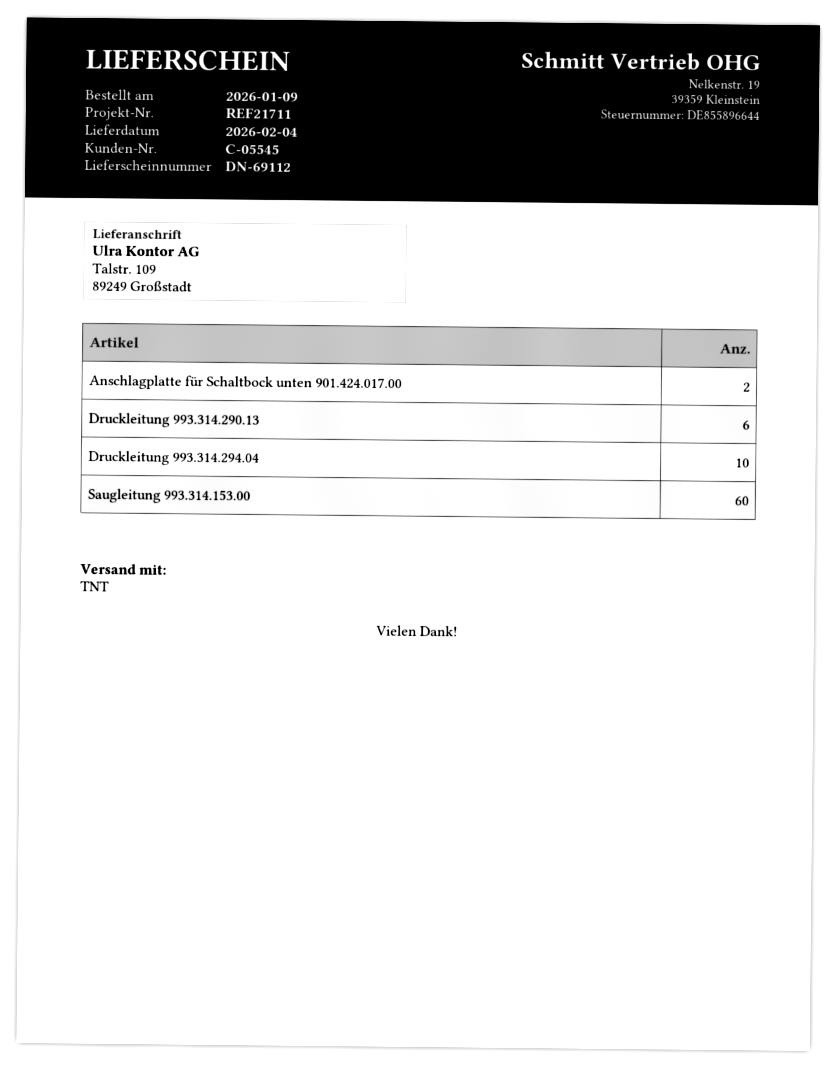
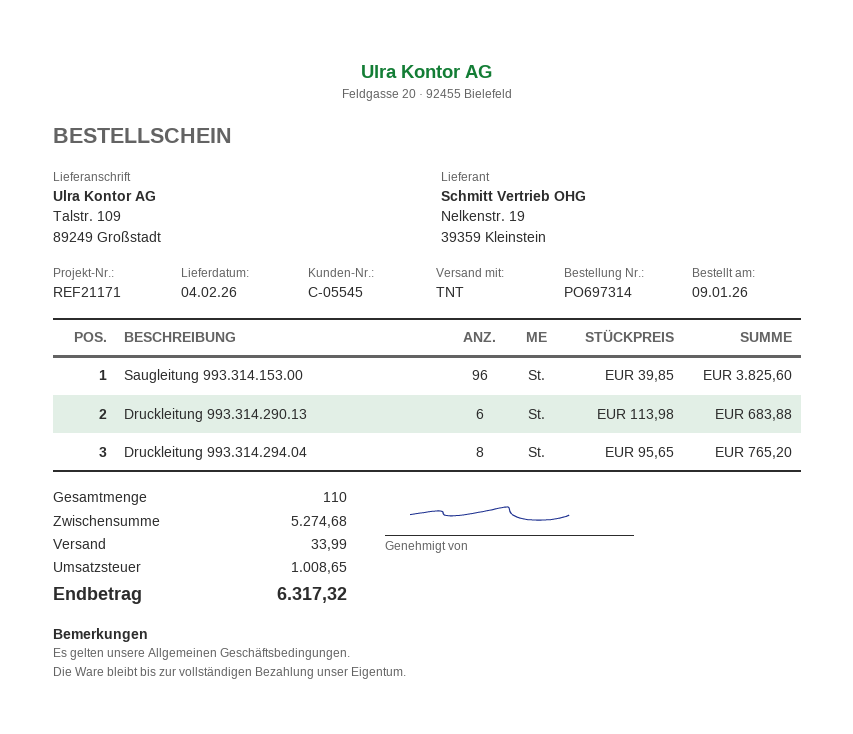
reference: REF21711 -> REF21171
Anschlagplatte für Schaltbock unten 901.424.017.00: 2 -> none
Druckleitung 993.314.294.04: 10 -> 8
Saugleitung 993.314.153.00: 60 -> 96

